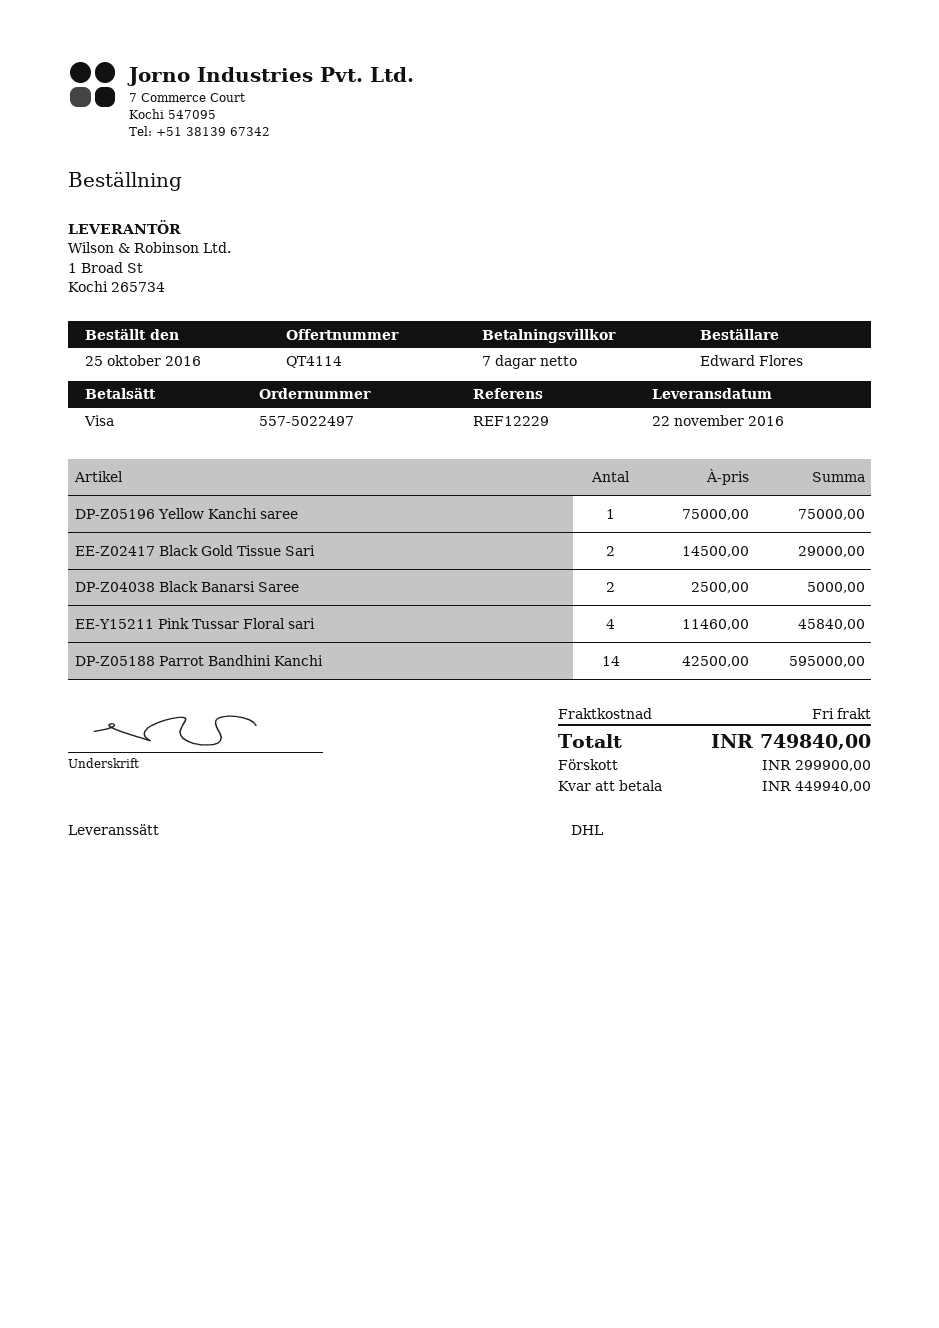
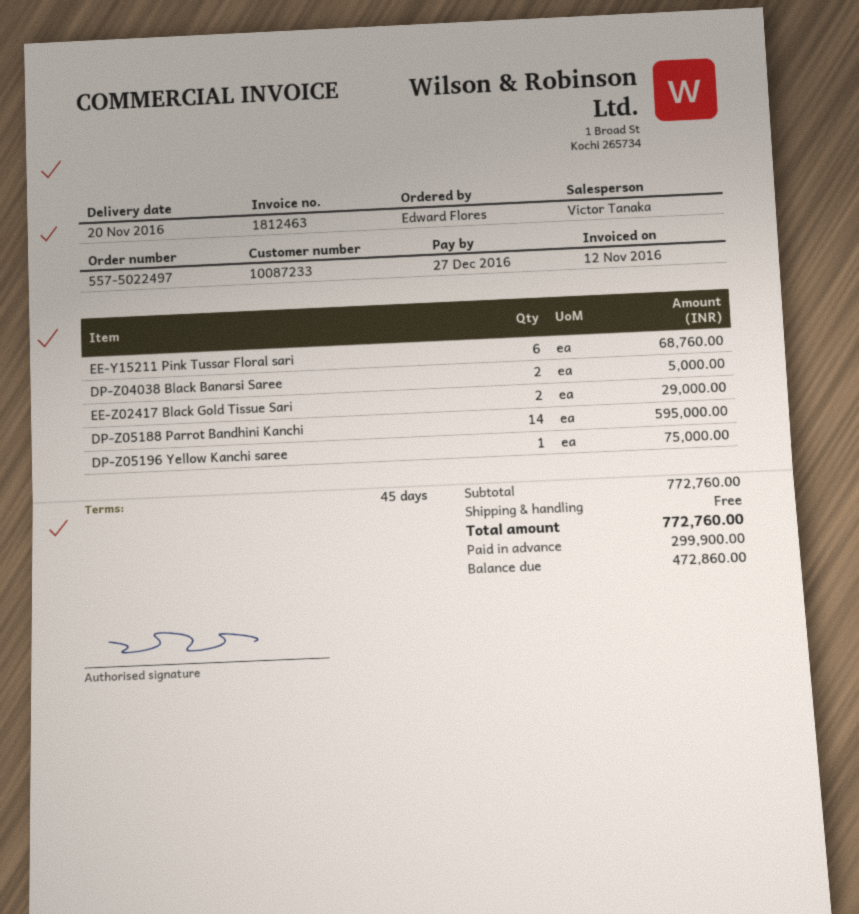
delivery date: 2016-11-22 -> 2016-11-20
payment terms: 7 days -> 45 days
EE-Y15211 Pink Tussar Floral sari: 4 for 45840.00 -> 6 for 68760.00
total: 749840.00 -> 772760.00
balance: 449940.00 -> 472860.00

